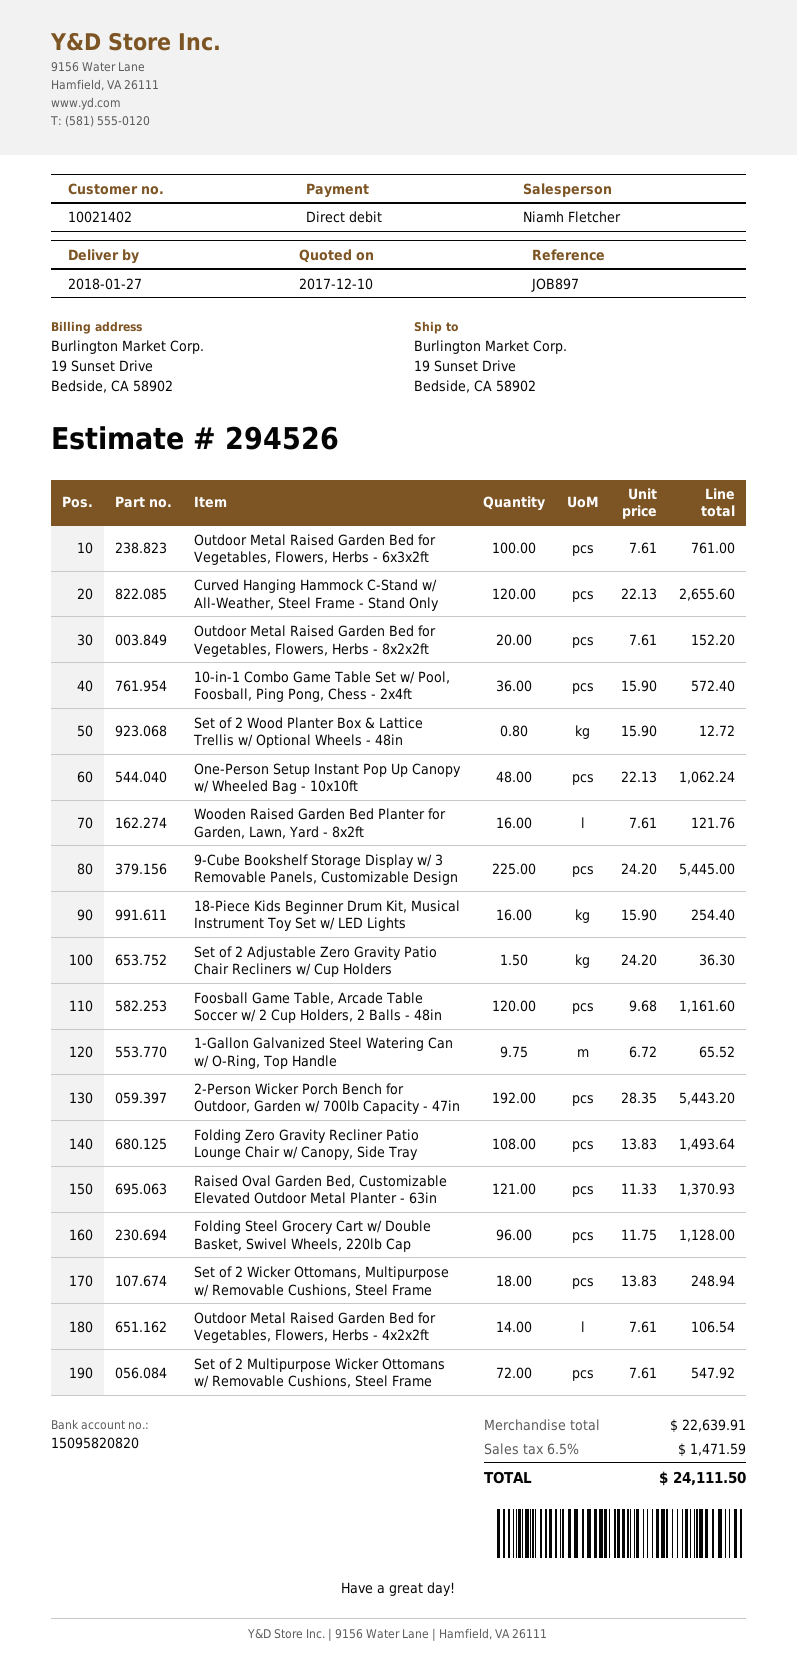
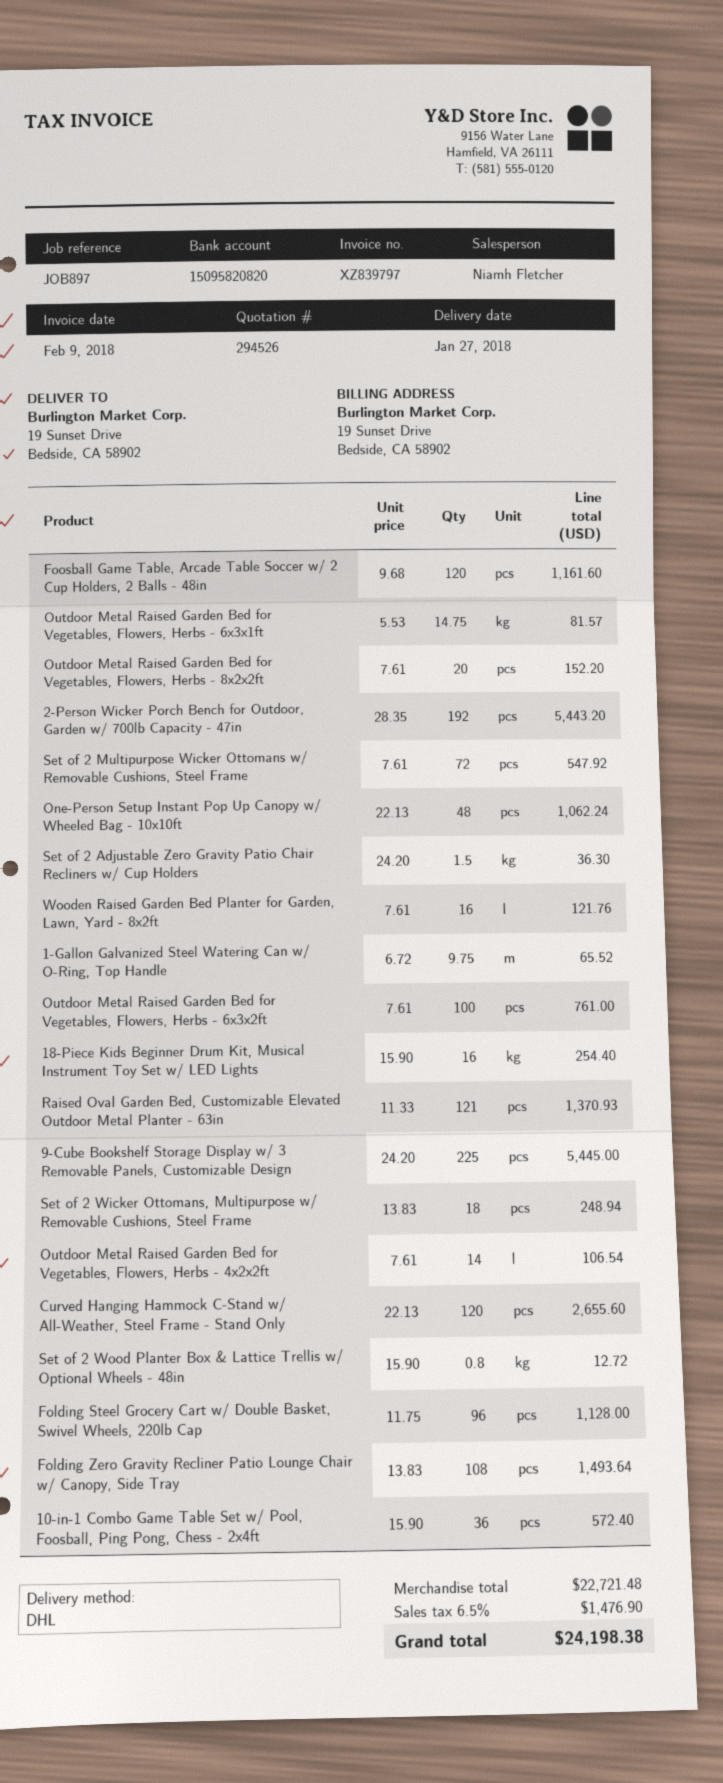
Outdoor Metal Raised Garden Bed for Vegetables, Flowers, Herbs - 6x3x1ft: none -> 14.75 x 5.53 = 81.57
subtotal: 22639.91 -> 22721.48
tax: 6.5% = 1471.59 -> 6.5% = 1476.90
total: 24111.50 -> 24198.38

